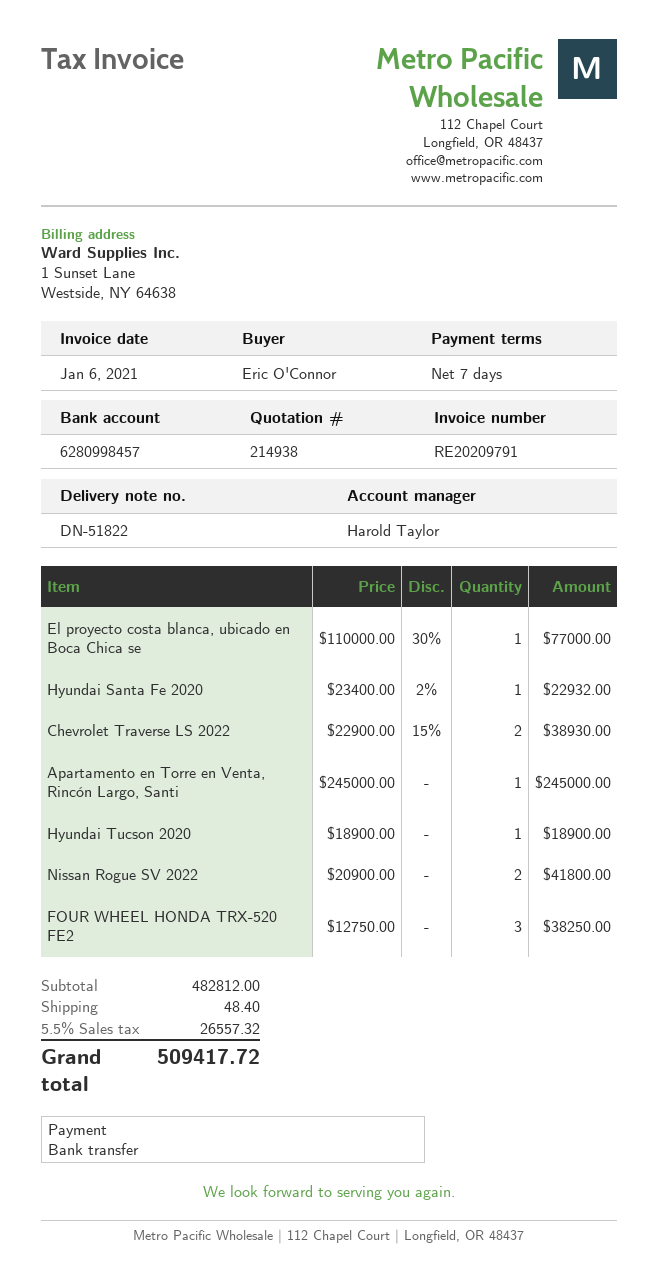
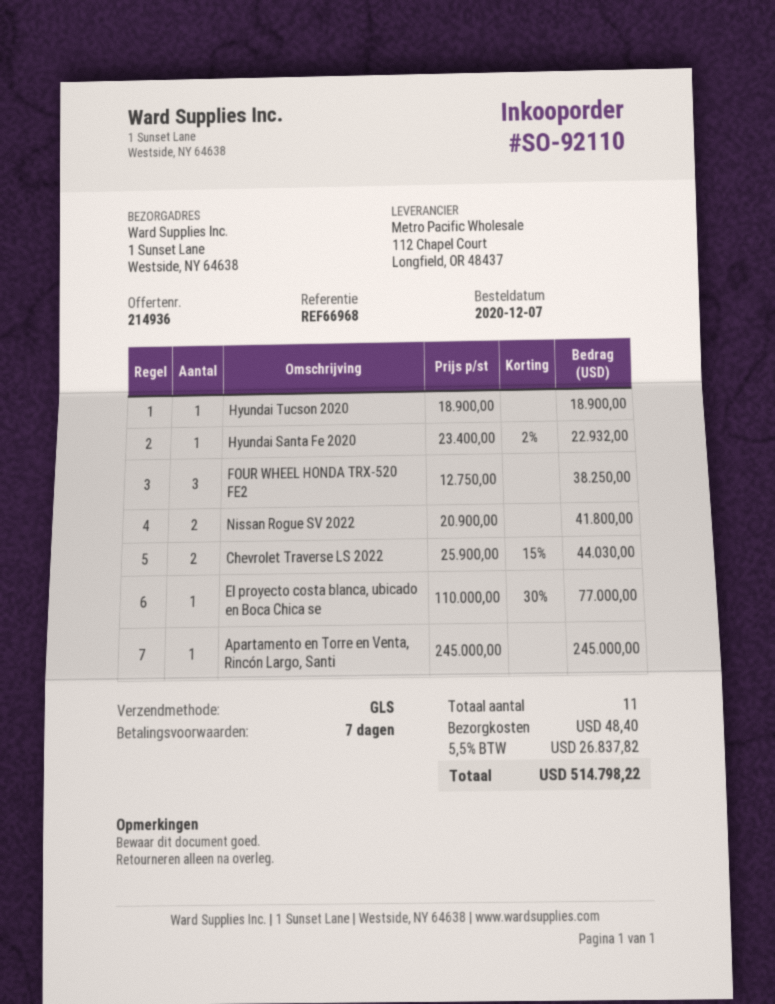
quote number: 214938 -> 214936
Chevrolet Traverse LS 2022: 2 x 22900.00 - 15% = 38930.00 -> 2 x 25900.00 - 15% = 44030.00
tax: 5.5% = 26557.32 -> 5.5% = 26837.82
total: 509417.72 -> 514798.22

